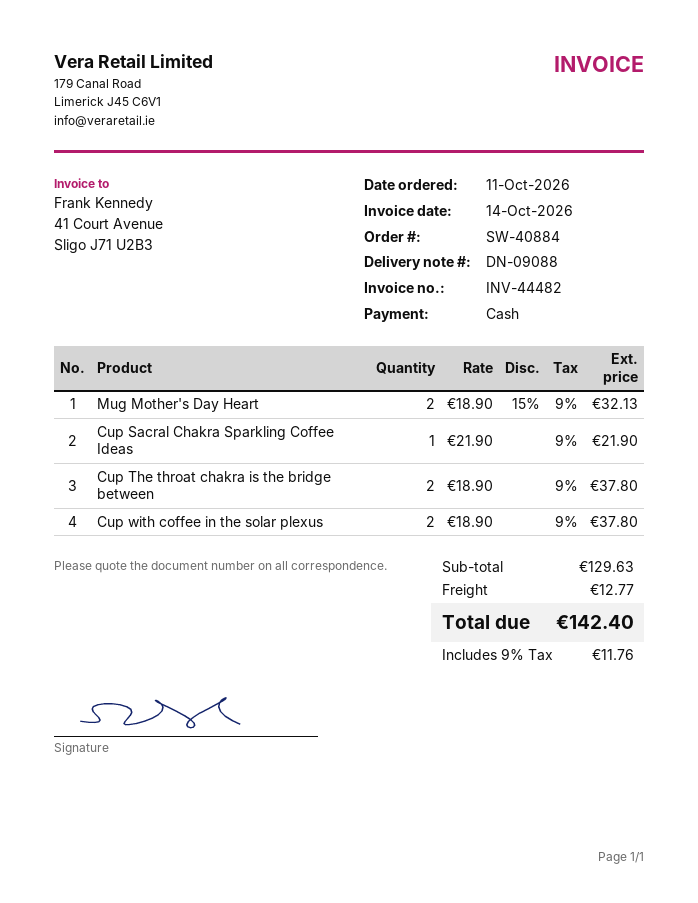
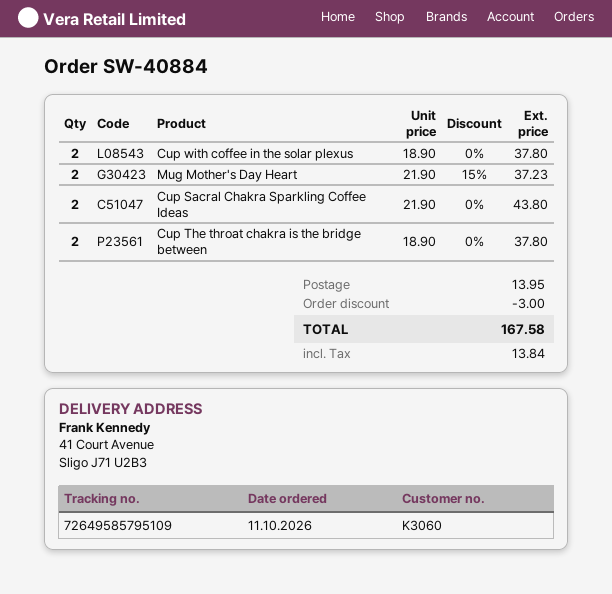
Mug Mother's Day Heart: 2 x 18.90 - 15% = 32.13 -> 2 x 21.90 - 15% = 37.23
Cup Sacral Chakra Sparkling Coffee Ideas: 1 x 21.90 = 21.90 -> 2 x 21.90 = 43.80
discount: none -> 3.00
shipping: 12.77 -> 13.95
tax: 11.76 -> 13.84
total: 142.40 -> 167.58

